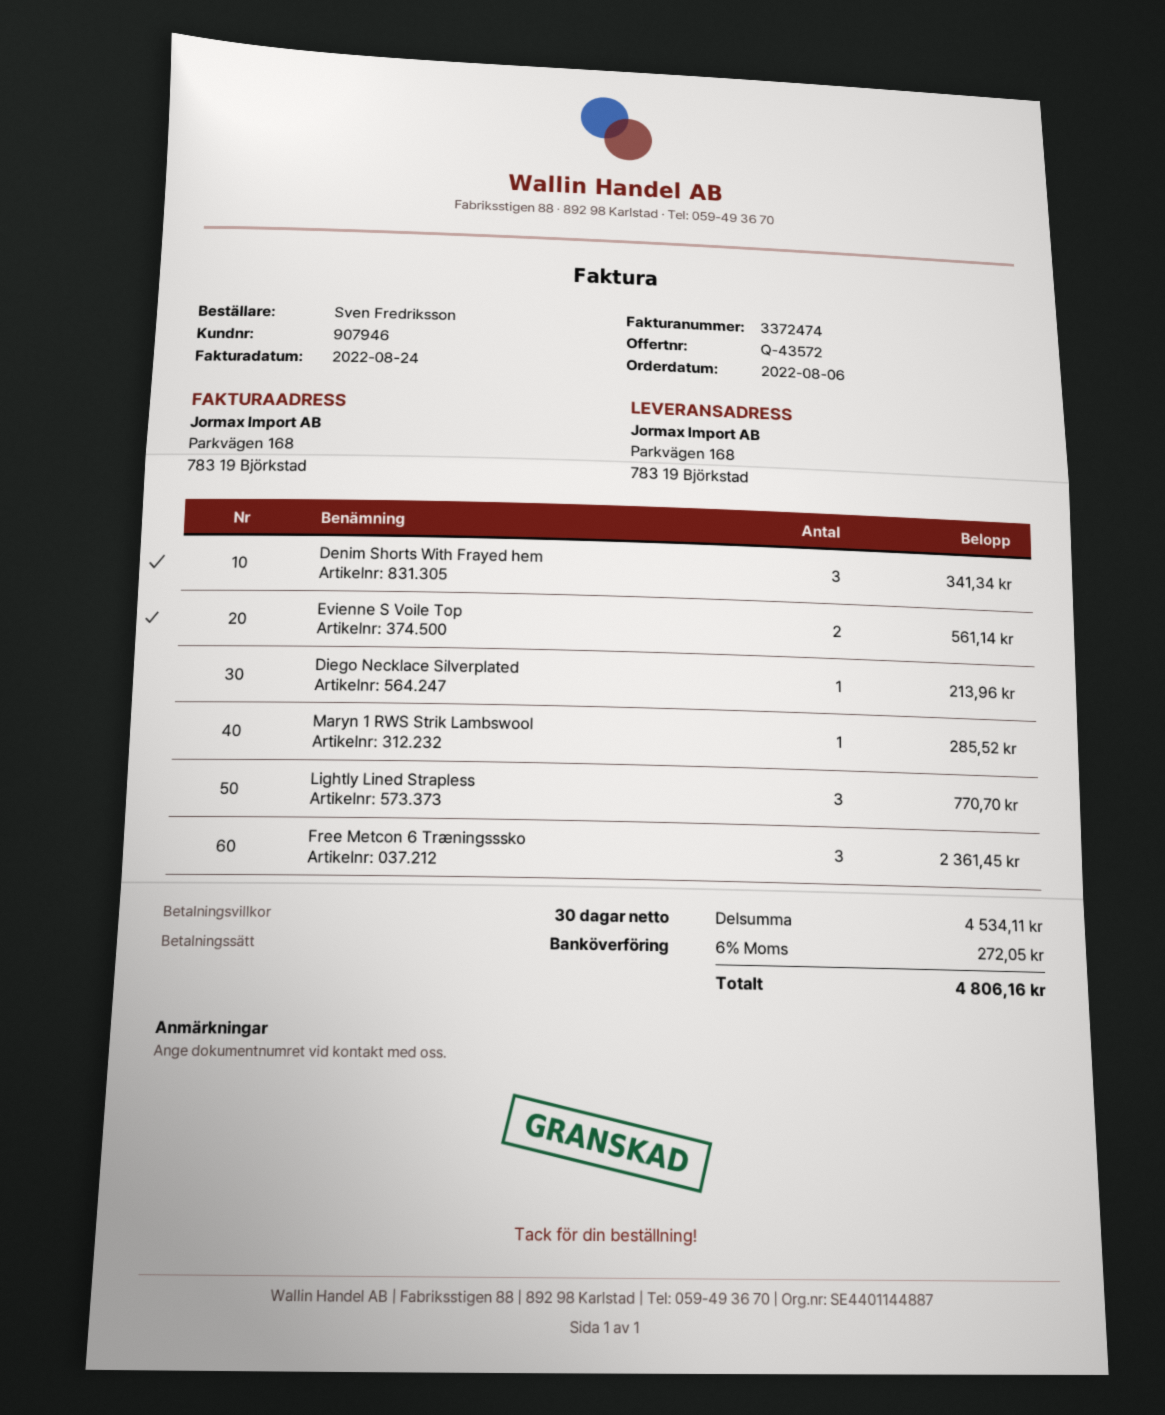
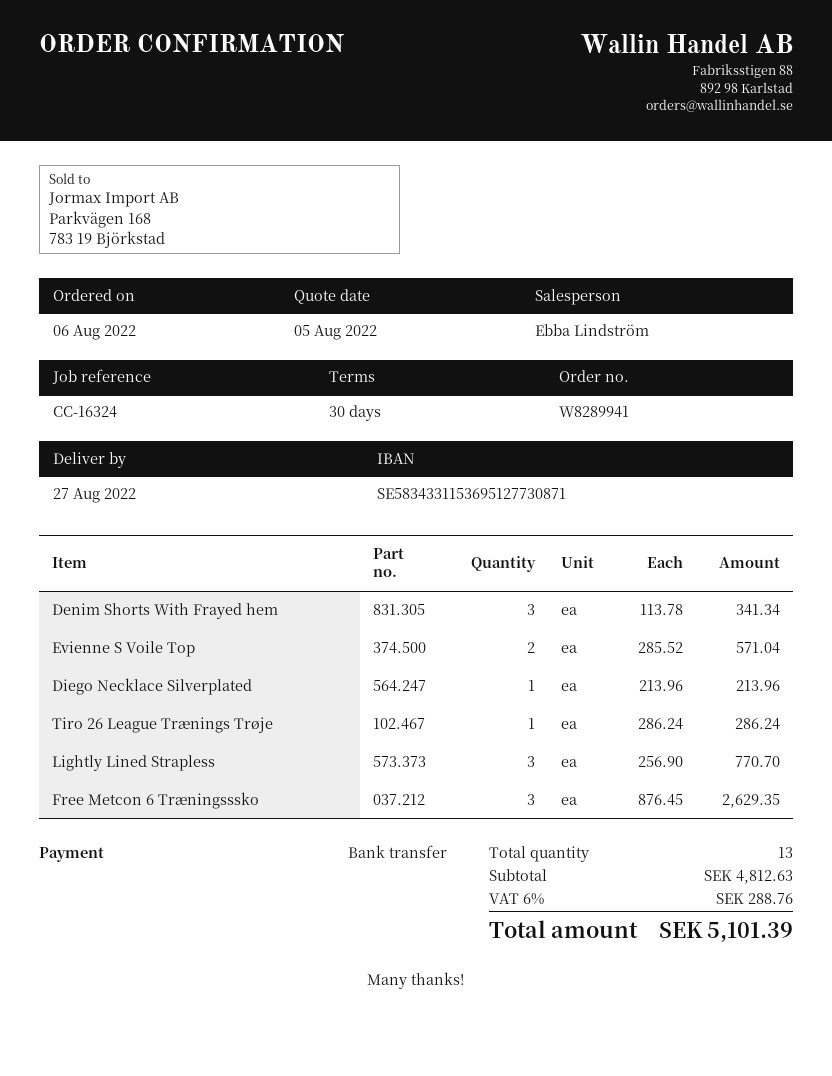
Evienne S Voile Top: 2 for 561.14 -> 2 for 571.04
Maryn 1 RWS Strik Lambswool: 1 for 285.52 -> none
Free Metcon 6 Træningsssko: 3 for 2361.45 -> 3 for 2629.35
Tiro 26 League Trænings Trøje: none -> 1 for 286.24
subtotal: 4534.11 -> 4812.63
tax: 6% = 272.05 -> 6% = 288.76
total: 4806.16 -> 5101.39

